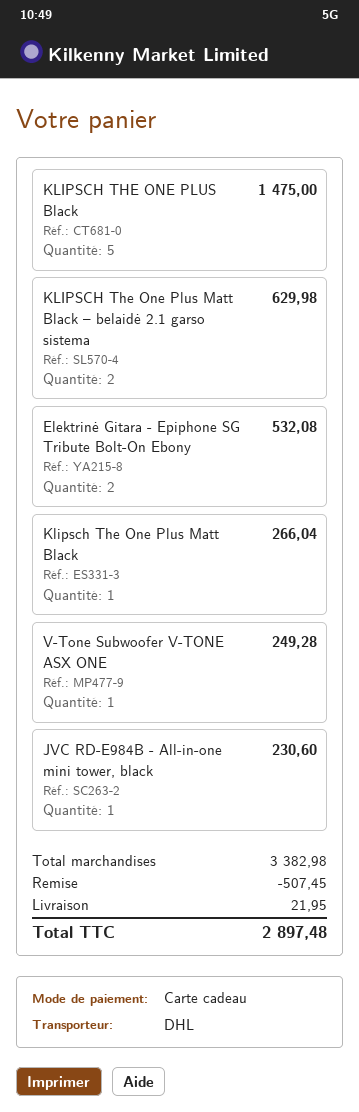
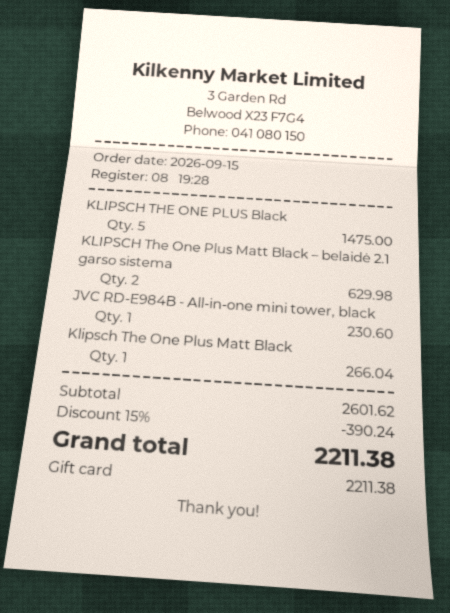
Elektrinė Gitara - Epiphone SG Tribute Bolt-On Ebony: 2 for 532.08 -> none
V-Tone Subwoofer V-TONE ASX ONE: 1 for 249.28 -> none
subtotal: 3382.98 -> 2601.62
discount: 507.45 -> 390.24
shipping: 21.95 -> none
total: 2897.48 -> 2211.38

